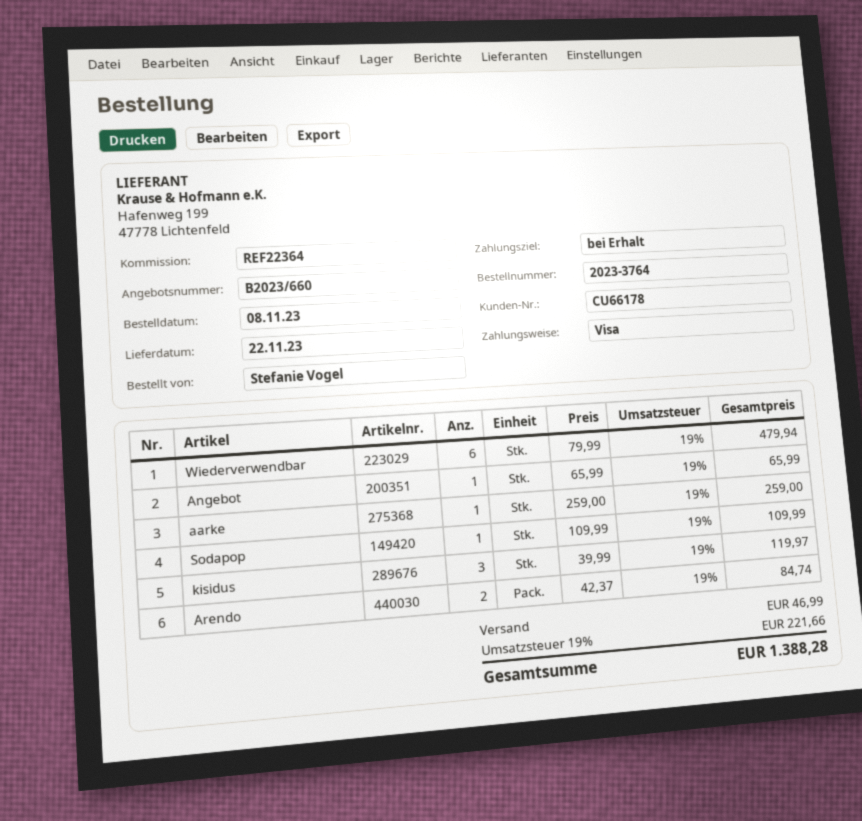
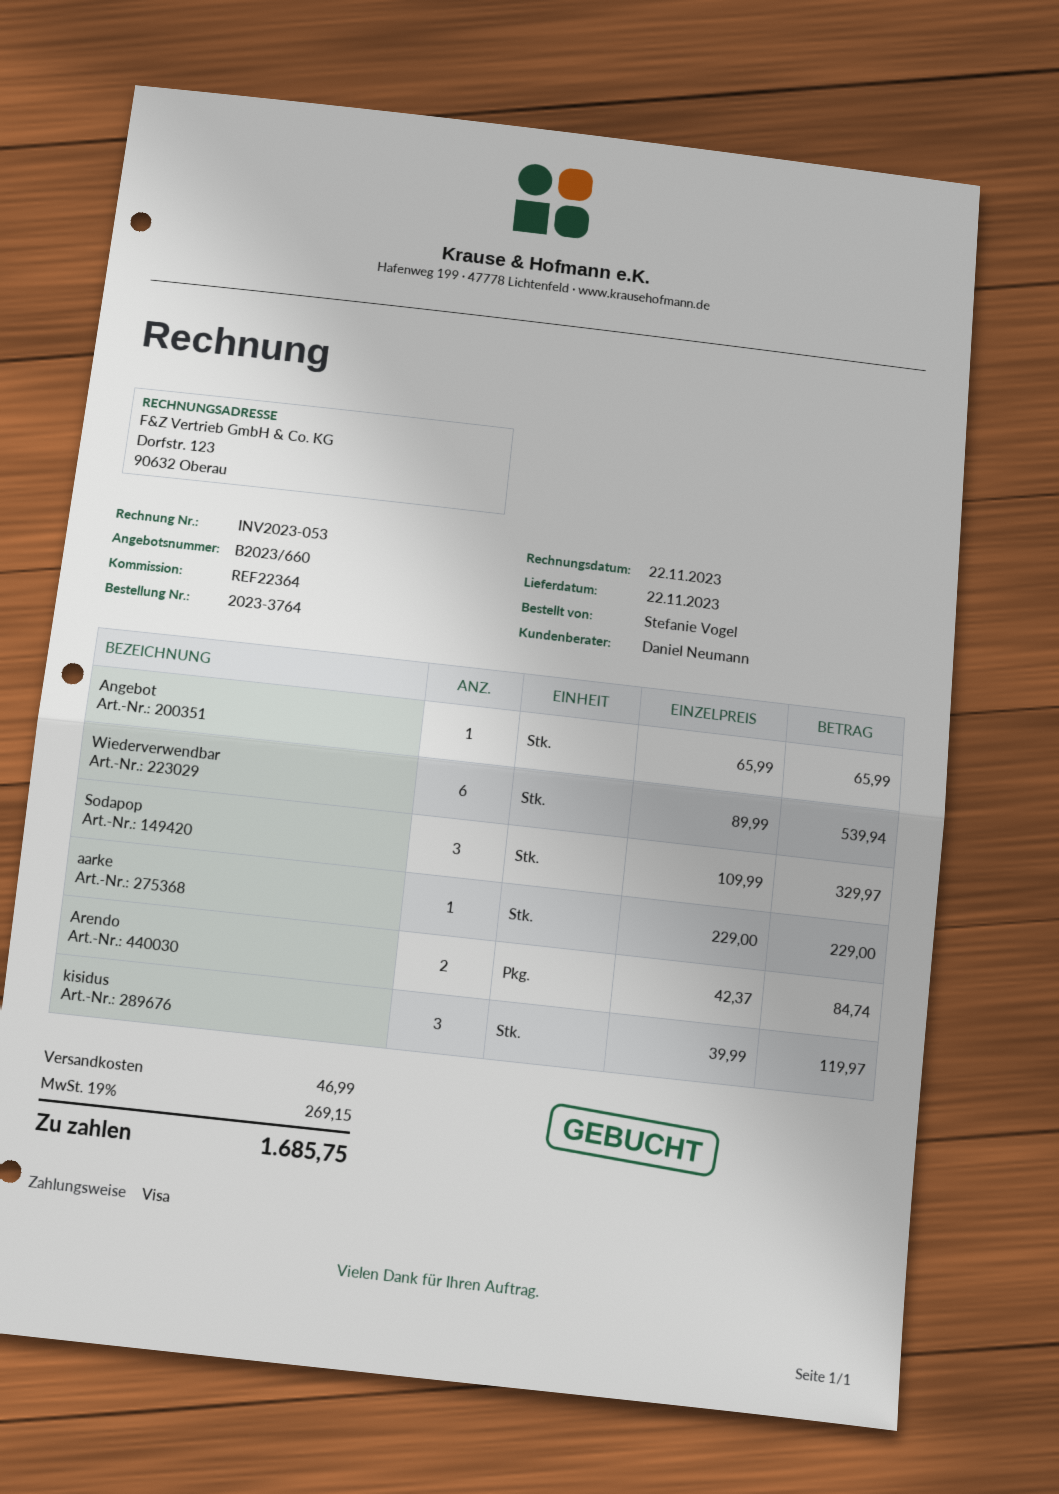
Wiederverwendbar: 6 x 79.99 = 479.94 -> 6 x 89.99 = 539.94
aarke: 1 x 259.00 = 259.00 -> 1 x 229.00 = 229.00
Sodapop: 1 x 109.99 = 109.99 -> 3 x 109.99 = 329.97
tax: 19% = 221.66 -> 19% = 269.15
total: 1388.28 -> 1685.75

